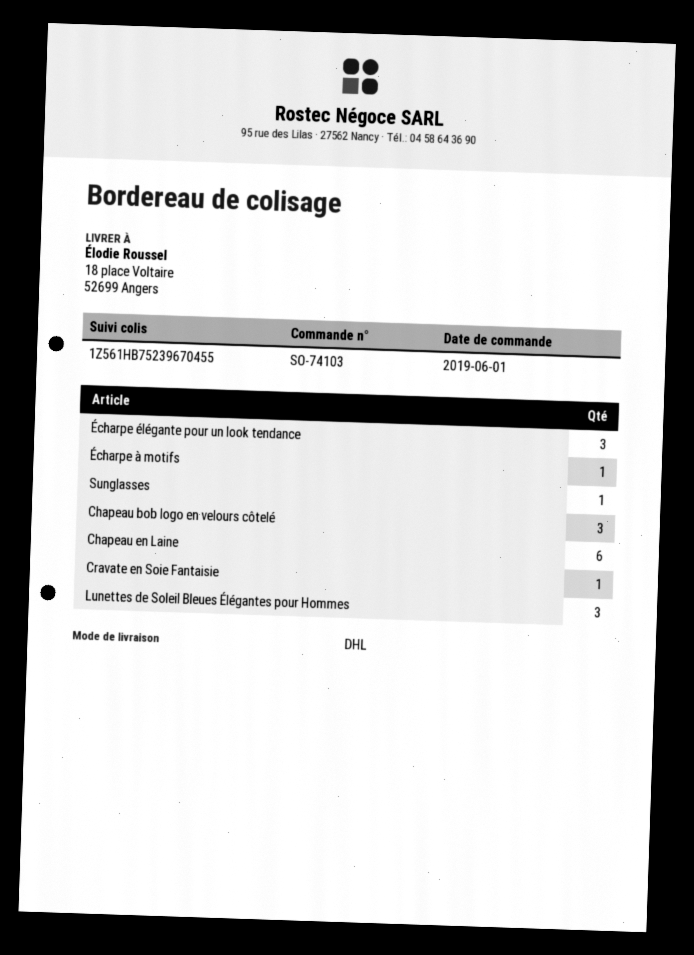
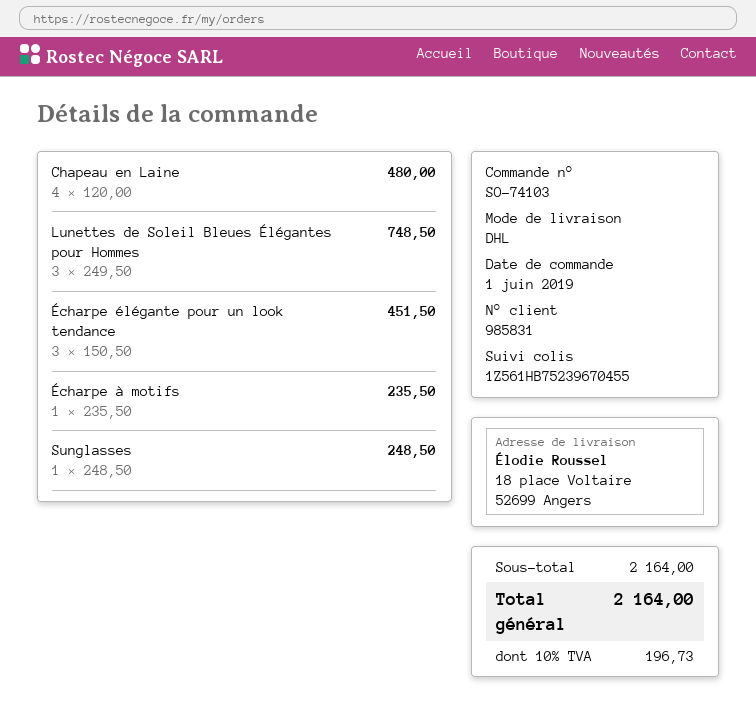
Chapeau bob logo en velours côtelé: 3 -> none
Chapeau en Laine: 6 -> 4
Cravate en Soie Fantaisie: 1 -> none

